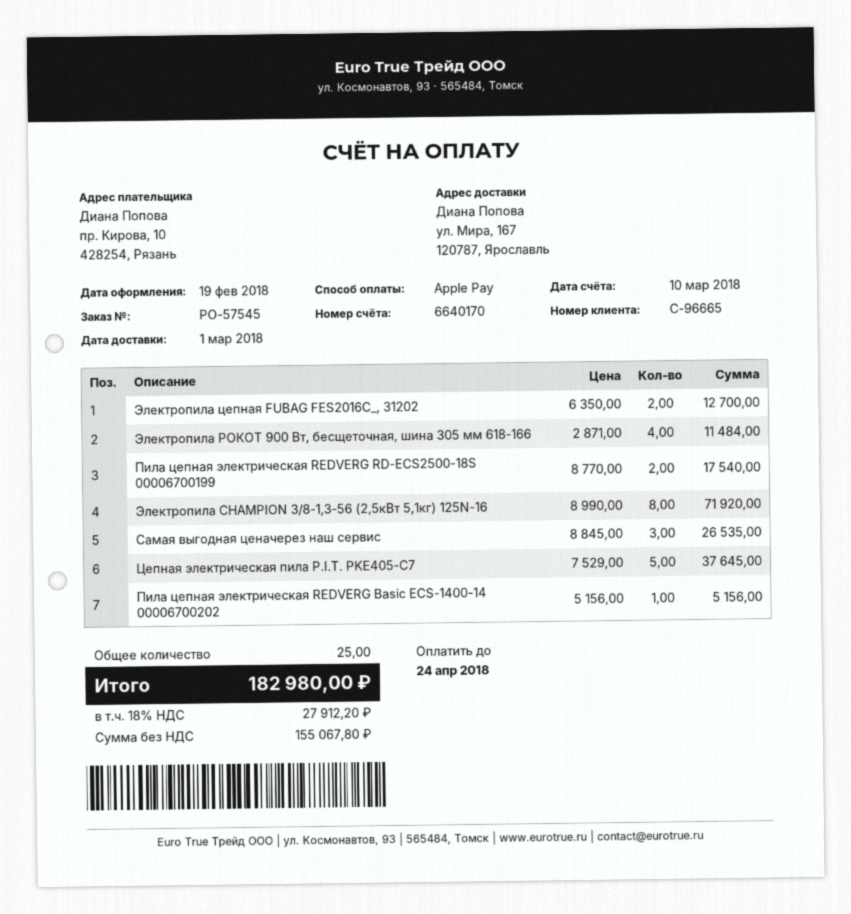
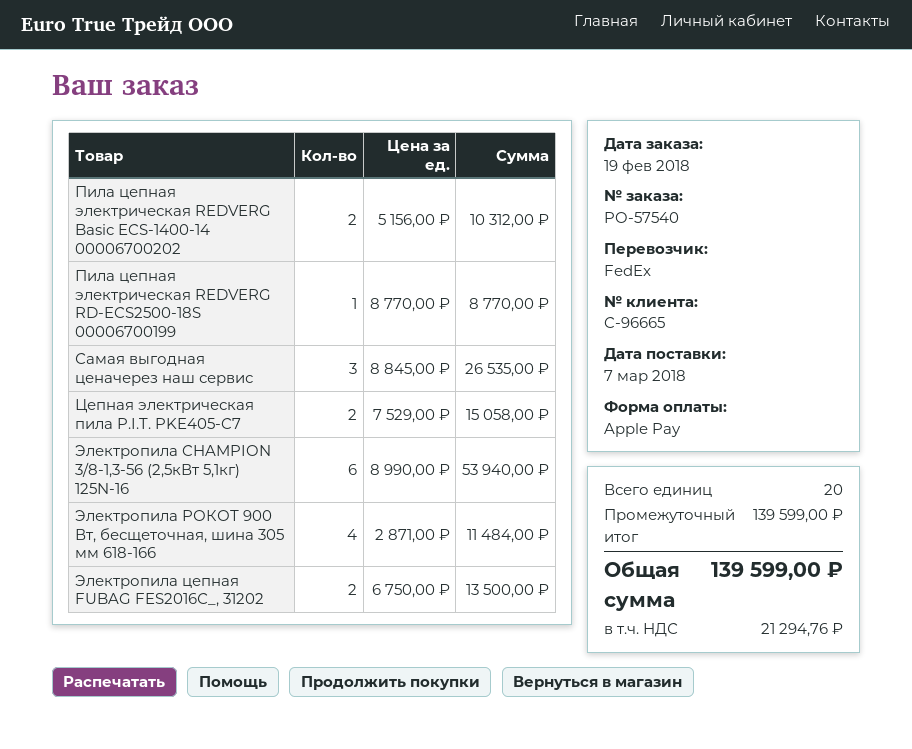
order number: PO-57545 -> PO-57540
delivery date: 2018-03-01 -> 2018-03-07
Электропила цепная FUBAG FES2016С_, 31202: 2 x 6350.00 = 12700.00 -> 2 x 6750.00 = 13500.00
Пила цепная электрическая REDVERG RD-ECS2500-18S 00006700199: 2 x 8770.00 = 17540.00 -> 1 x 8770.00 = 8770.00
Электропила CHAMPION 3/8-1,3-56 (2,5кВт 5,1кг) 125N-16: 8 x 8990.00 = 71920.00 -> 6 x 8990.00 = 53940.00
Цепная электрическая пила P.I.T. PKE405-C7: 5 x 7529.00 = 37645.00 -> 2 x 7529.00 = 15058.00
Пила цепная электрическая REDVERG Basic ECS-1400-14 00006700202: 1 x 5156.00 = 5156.00 -> 2 x 5156.00 = 10312.00
total quantity: 25 -> 20
tax: 27912.20 -> 21294.76
total: 182980.00 -> 139599.00

